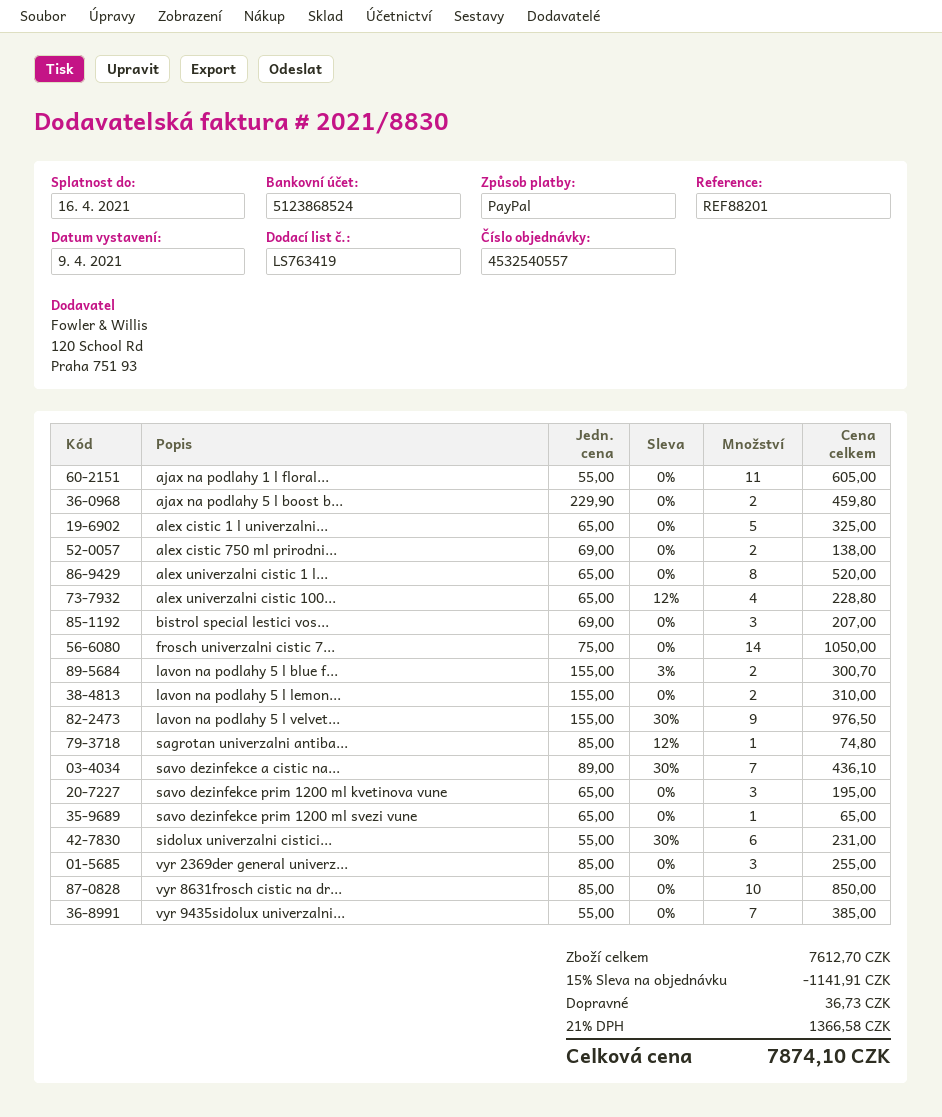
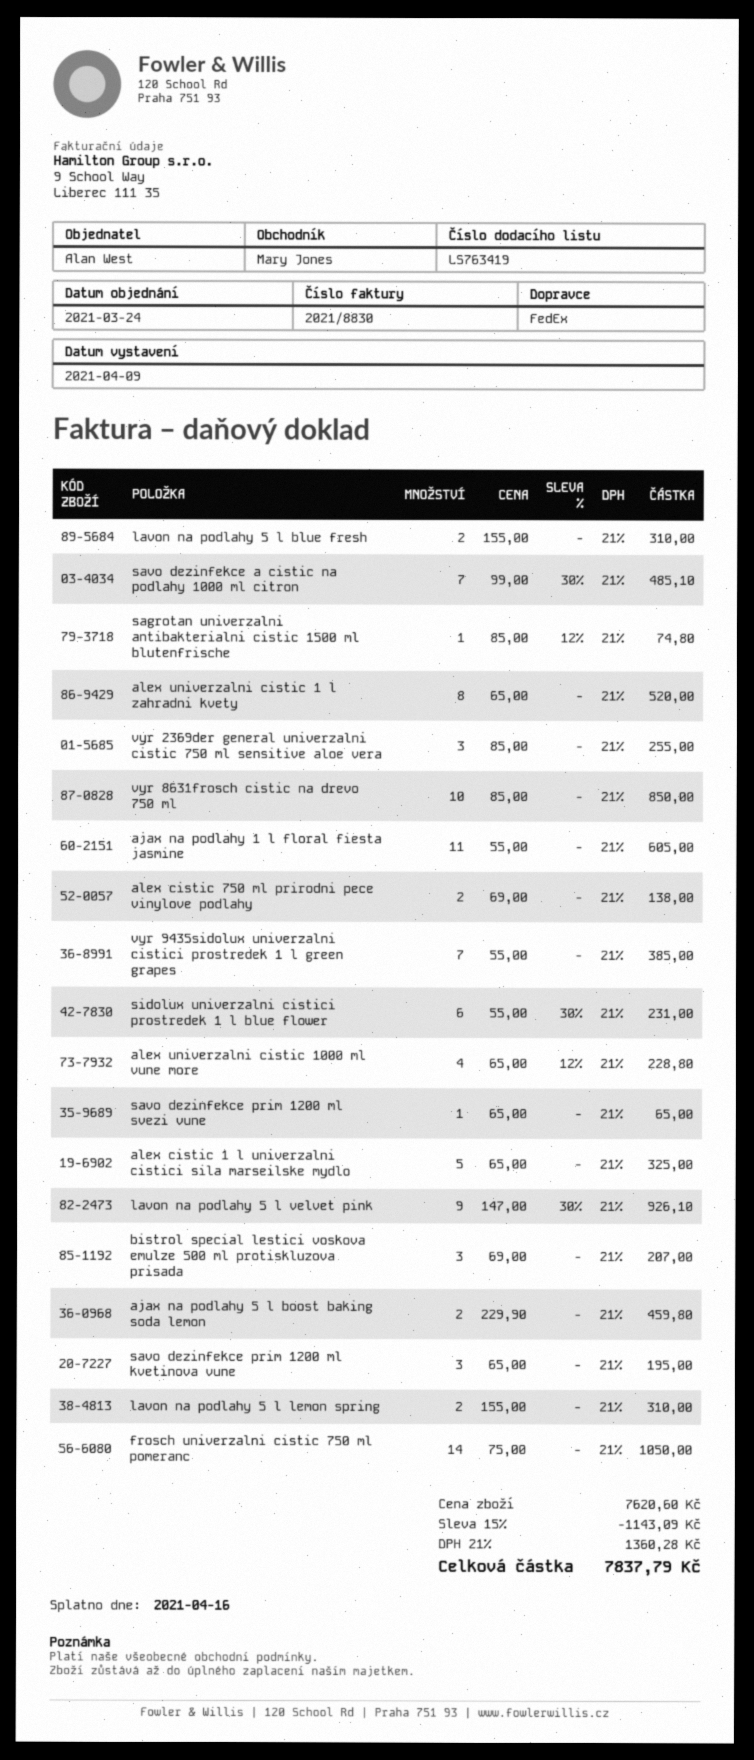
lavon na podlahy 5 l blue f...: 2 x 155.00 - 3% = 300.70 -> 2 x 155.00 = 310.00
lavon na podlahy 5 l velvet...: 9 x 155.00 - 30% = 976.50 -> 9 x 147.00 - 30% = 926.10
savo dezinfekce a cistic na...: 7 x 89.00 - 30% = 436.10 -> 7 x 99.00 - 30% = 485.10
subtotal: 7612.70 -> 7620.60
discount: 15% = 1141.91 -> 15% = 1143.09
shipping: 36.73 -> none
tax: 21% = 1366.58 -> 21% = 1360.28
total: 7874.10 -> 7837.79

